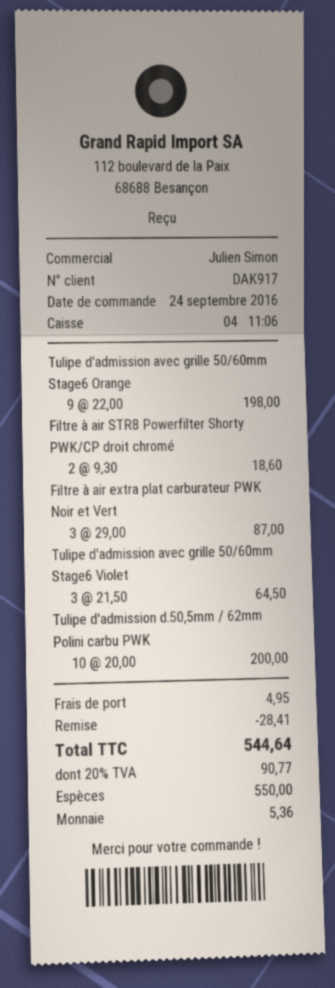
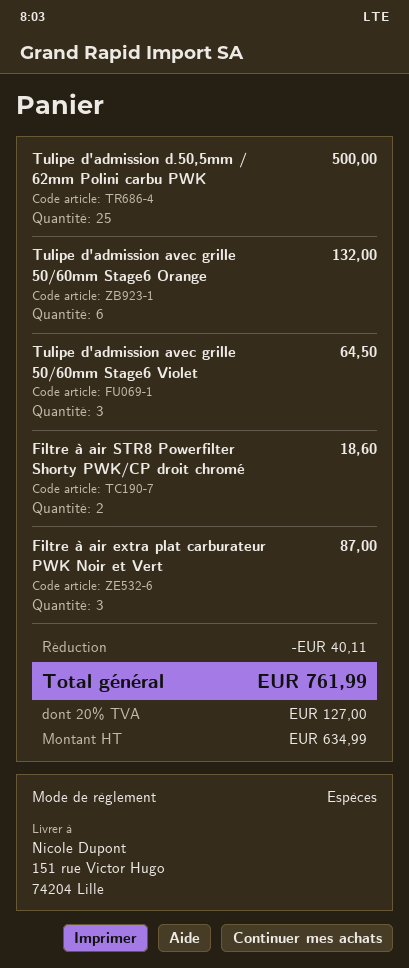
Tulipe d'admission avec grille 50/60mm Stage6 Orange: 9 for 198.00 -> 6 for 132.00
Tulipe d'admission d.50,5mm / 62mm Polini carbu PWK: 10 for 200.00 -> 25 for 500.00
discount: 28.41 -> 40.11
shipping: 4.95 -> none
tax: 20% = 90.77 -> 20% = 127.00
total: 544.64 -> 761.99

